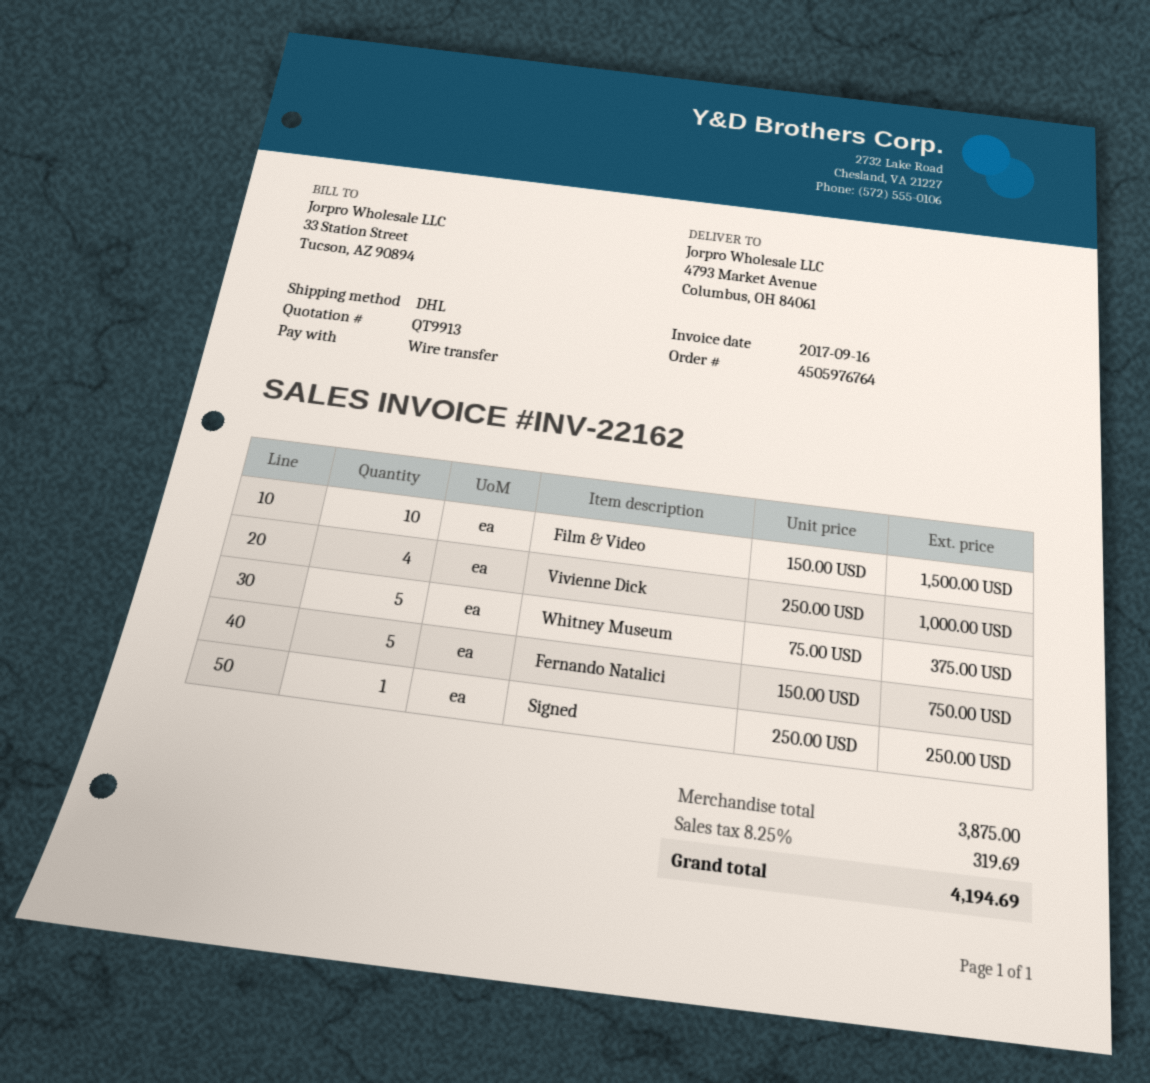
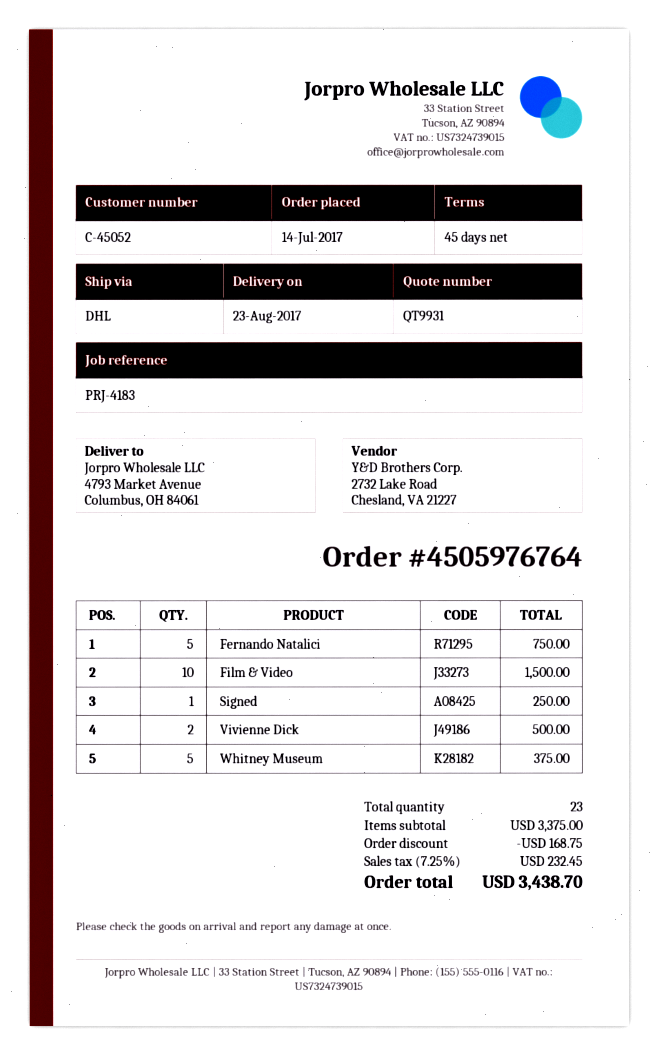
quote number: QT9913 -> QT9931
Vivienne Dick: 4 for 1000.00 -> 2 for 500.00
subtotal: 3875.00 -> 3375.00
discount: none -> 168.75
tax: 8.25% = 319.69 -> 7.25% = 232.45
total: 4194.69 -> 3438.70

